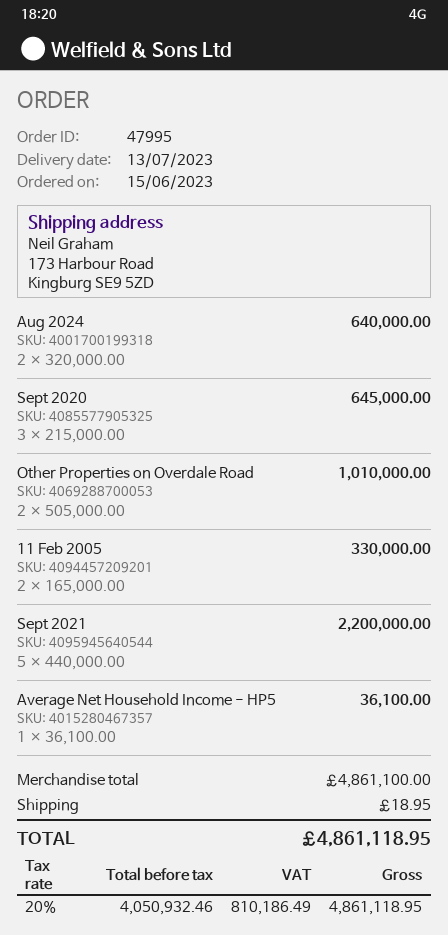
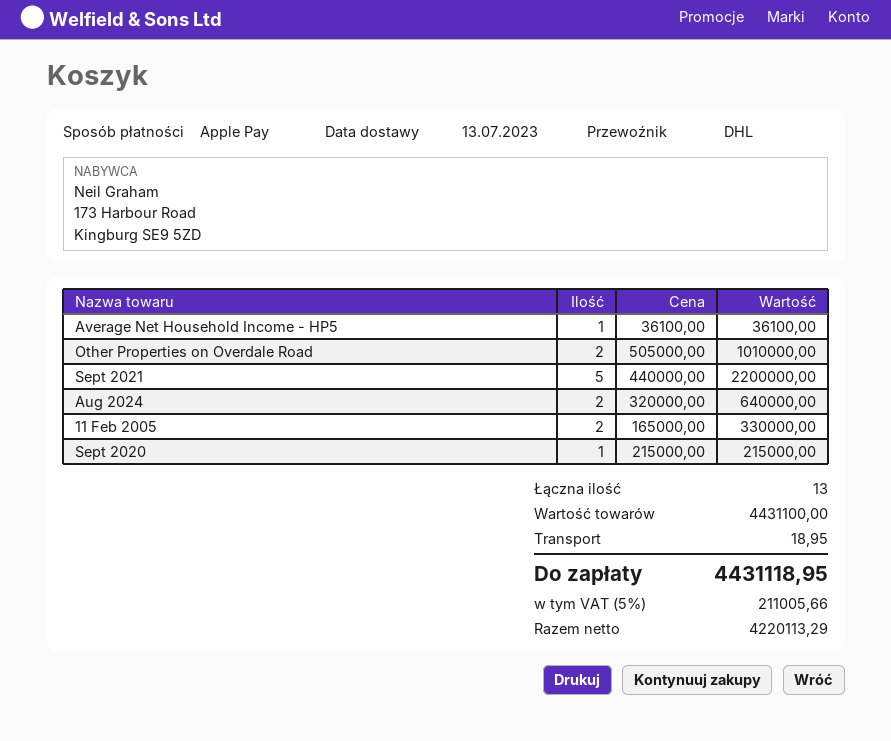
Sept 2020: 3 x 215000.00 = 645000.00 -> 1 x 215000.00 = 215000.00
subtotal: 4861100.00 -> 4431100.00
net: 4050932.46 -> 4220113.29
tax: 20% = 810186.49 -> 5% = 211005.66
total: 4861118.95 -> 4431118.95

